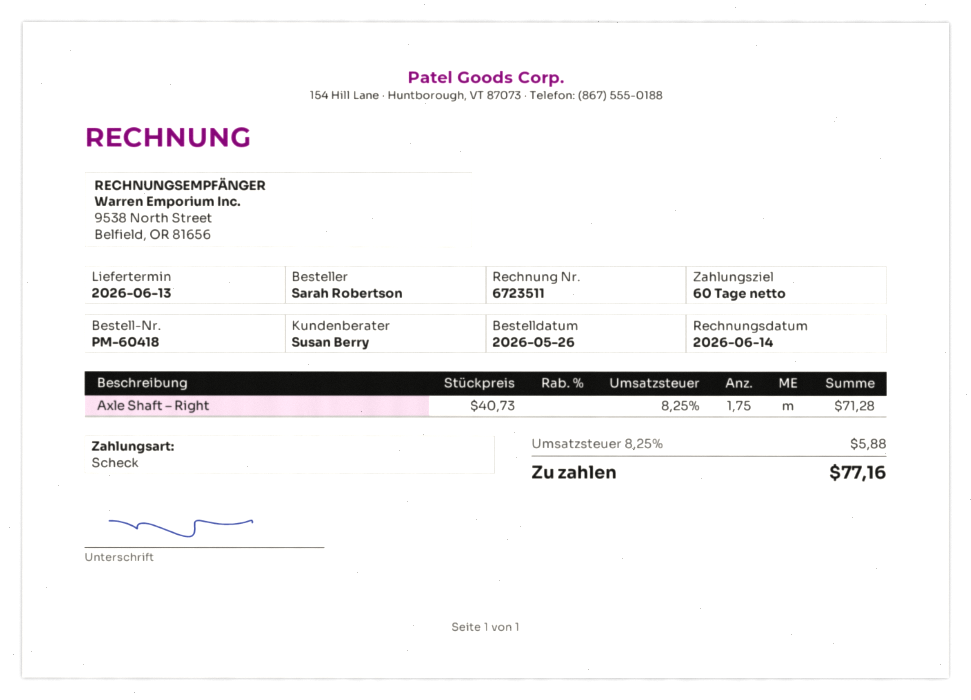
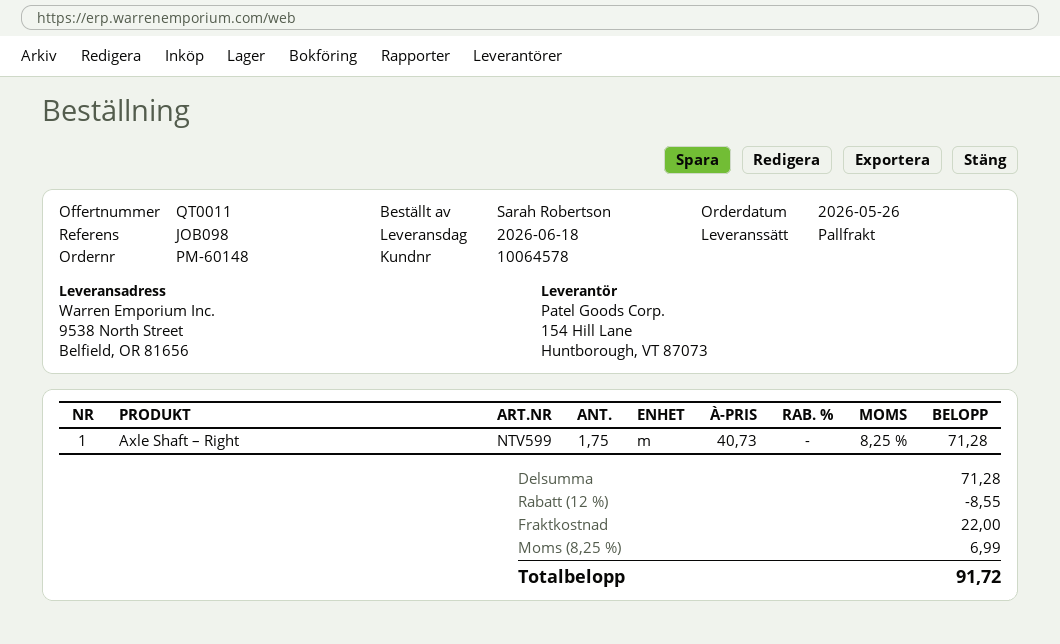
order number: PM-60418 -> PM-60148
delivery date: 2026-06-13 -> 2026-06-18
discount: none -> 12% = 8.55
shipping: none -> 22.00
tax: 8.25% = 5.88 -> 8.25% = 6.99
total: 77.16 -> 91.72

